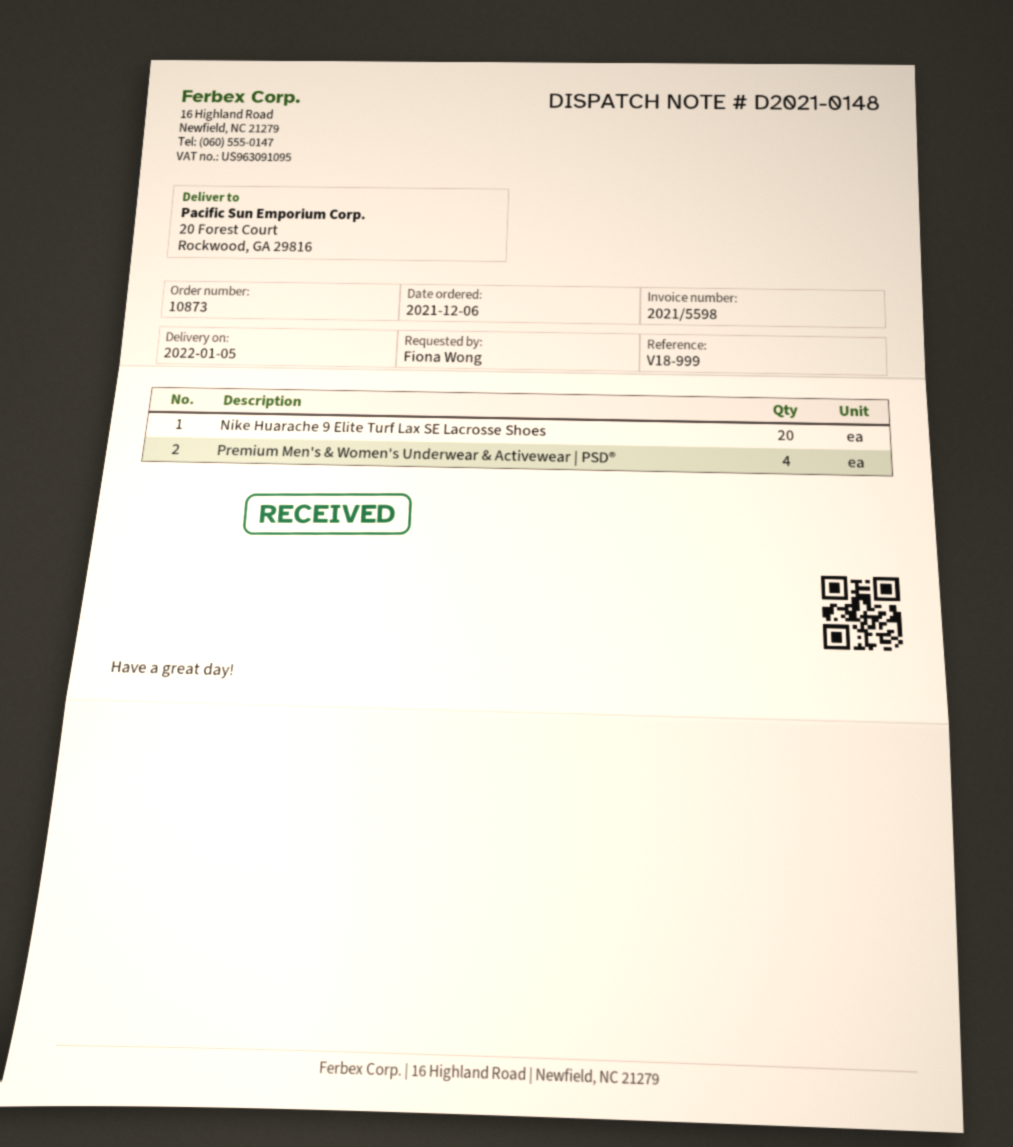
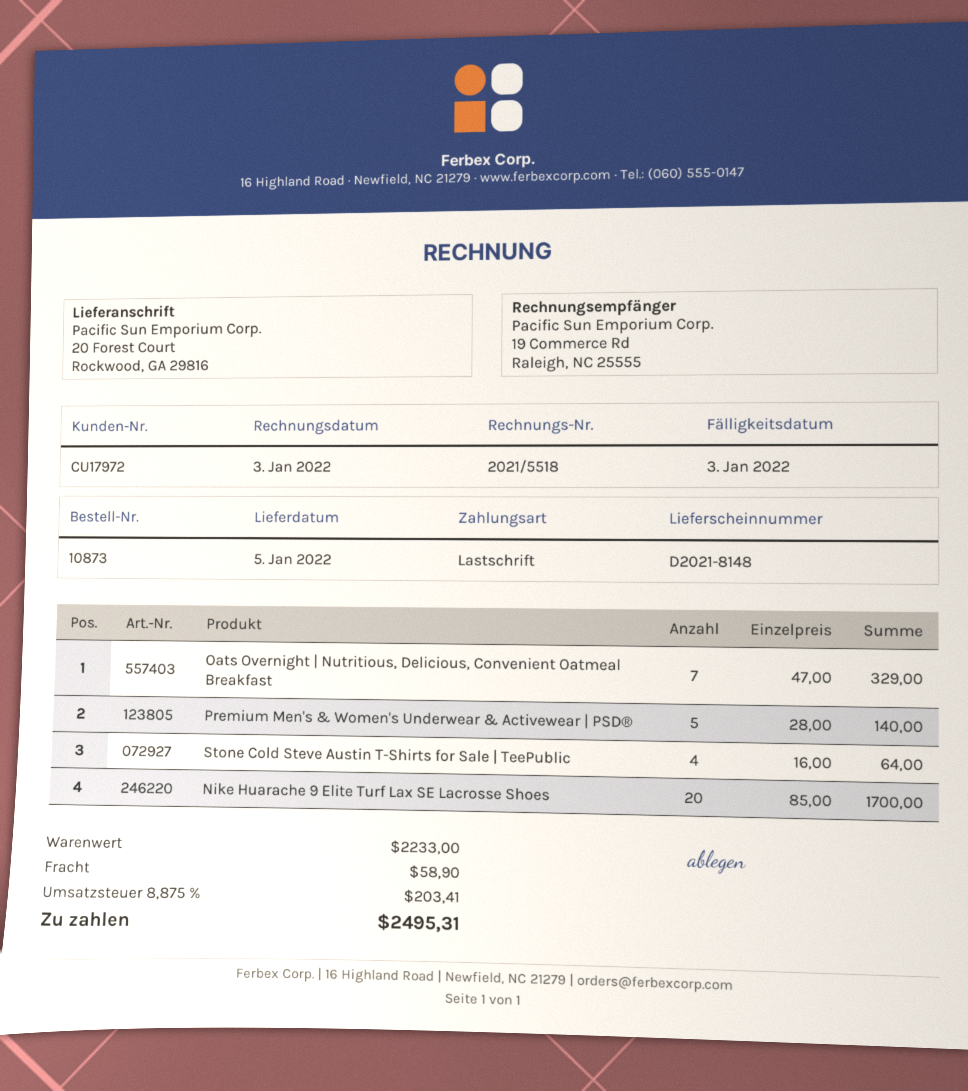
delivery note number: D2021-0148 -> D2021-8148
invoice number: 2021/5598 -> 2021/5518
Premium Men's & Women's Underwear & Activewear | PSD®: 4 -> 5
Oats Overnight | Nutritious, Delicious, Convenient Oatmeal Breakfast: none -> 7
Stone Cold Steve Austin T-Shirts for Sale | TeePublic: none -> 4

